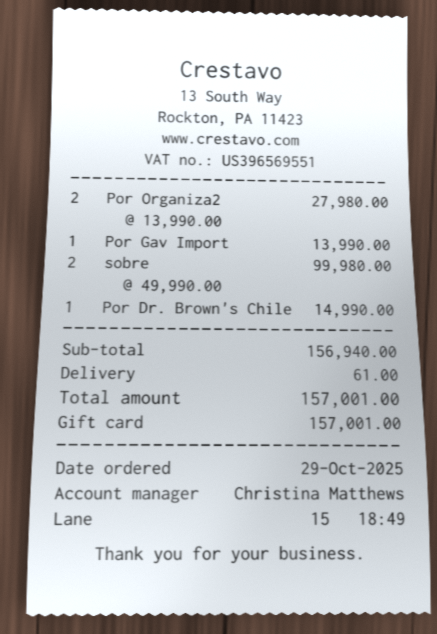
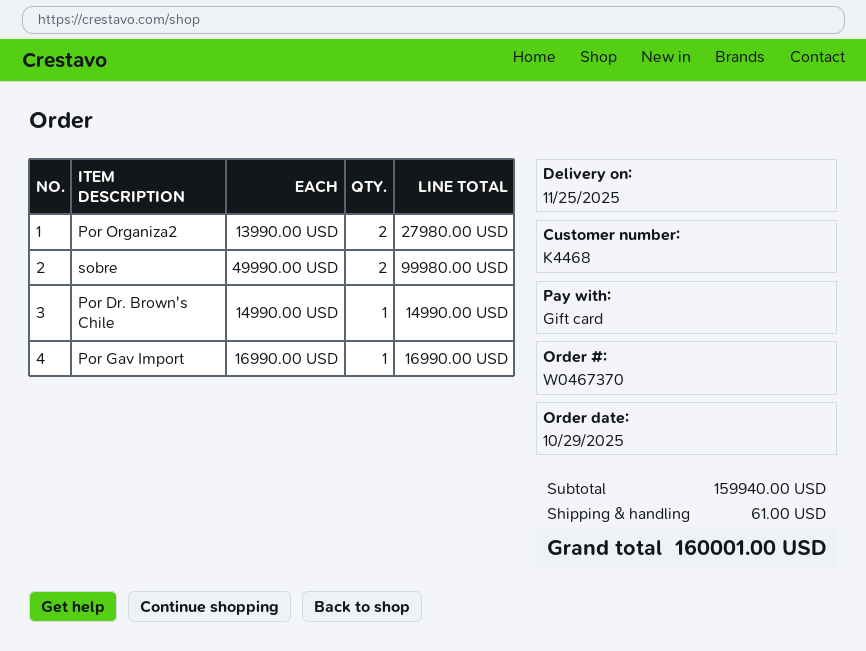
Por Gav Import: 1 x 13990.00 = 13990.00 -> 1 x 16990.00 = 16990.00
subtotal: 156940.00 -> 159940.00
total: 157001.00 -> 160001.00

